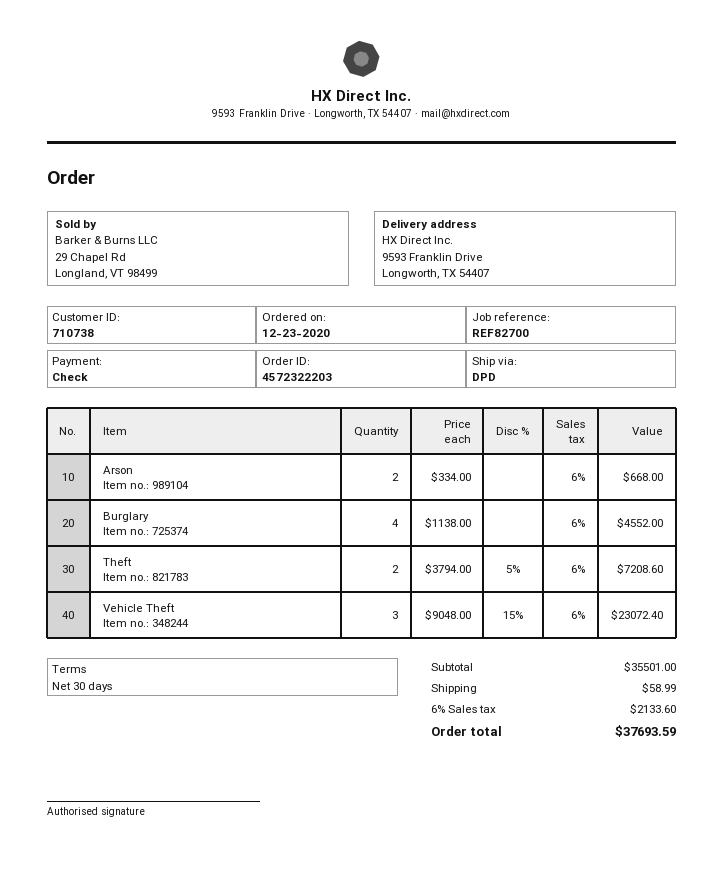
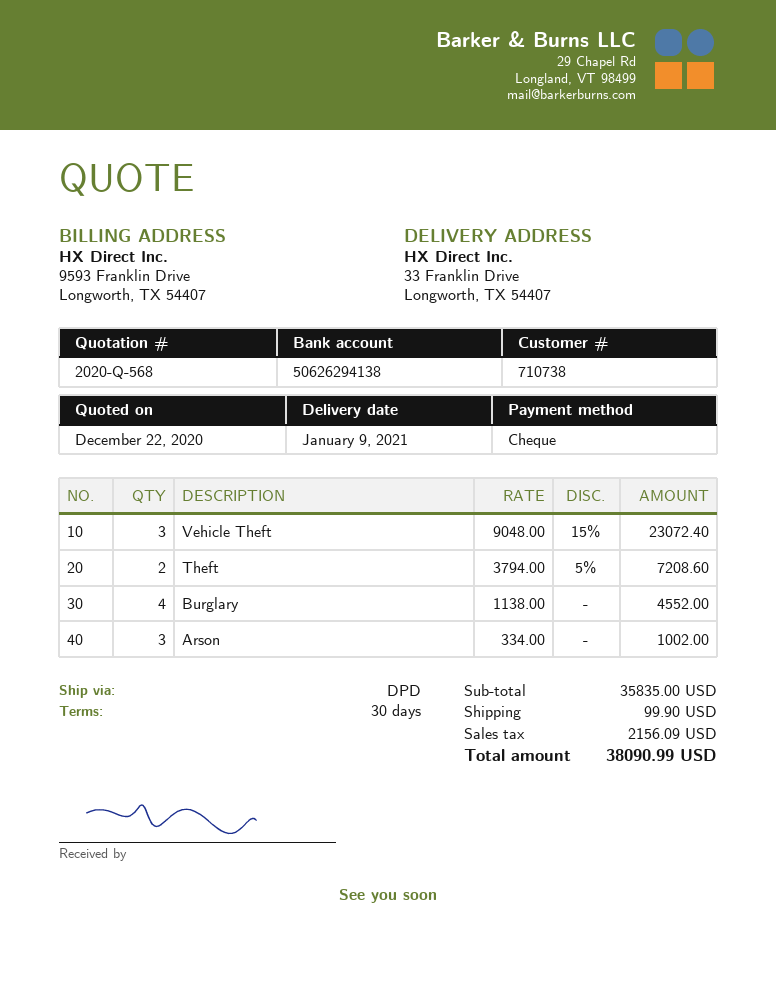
ship to: 9593 Franklin Drive, Longworth, TX 54407 -> 33 Franklin Drive, Longworth, TX 54407
Arson: 2 x 334.00 = 668.00 -> 3 x 334.00 = 1002.00
subtotal: 35501.00 -> 35835.00
shipping: 58.99 -> 99.90
tax: 2133.60 -> 2156.09
total: 37693.59 -> 38090.99

